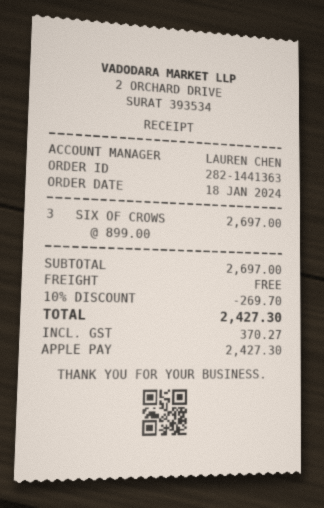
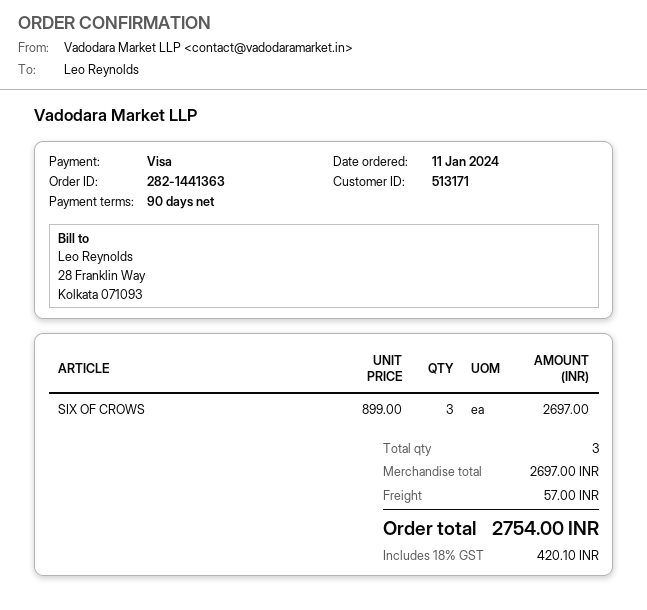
order date: 2024-01-18 -> 2024-01-11
payment method: Apple Pay -> Visa
discount: 10% = 269.70 -> none
shipping: 0.00 -> 57.00
tax: 370.27 -> 420.10
total: 2427.30 -> 2754.00

